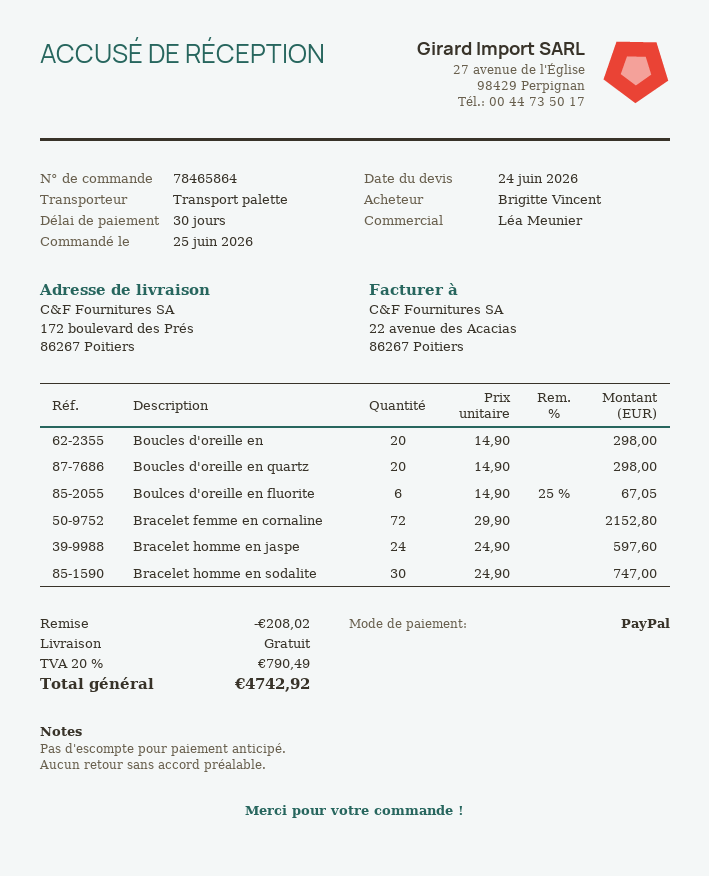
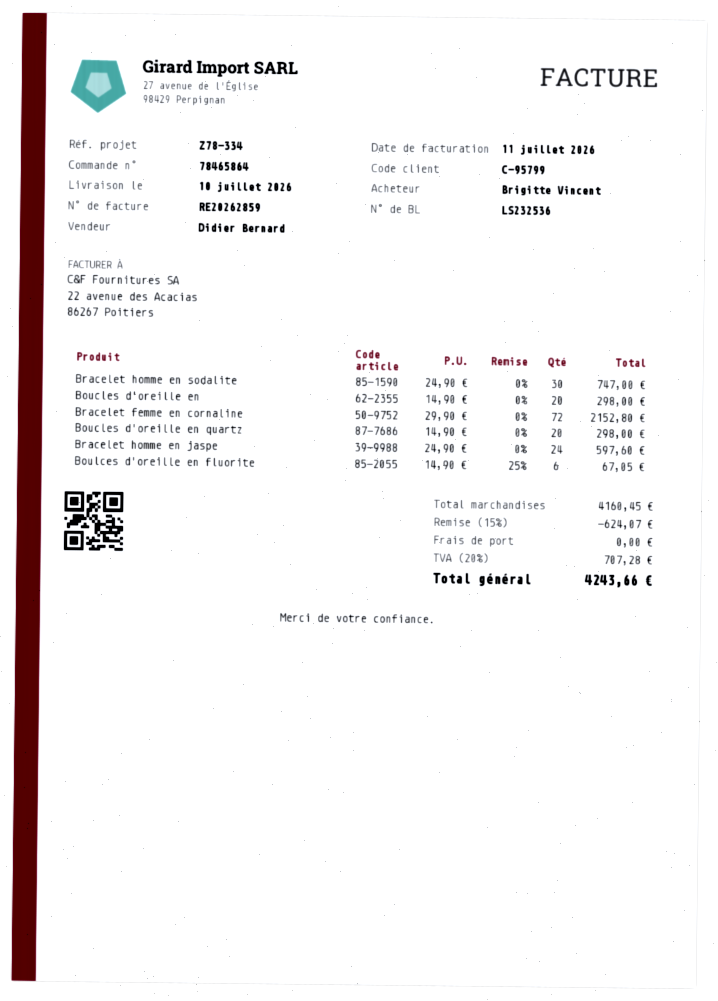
sales rep: Léa Meunier -> Didier Bernard
discount: 208.02 -> 624.07
tax: 20% = 790.49 -> 20% = 707.28
total: 4742.92 -> 4243.66

